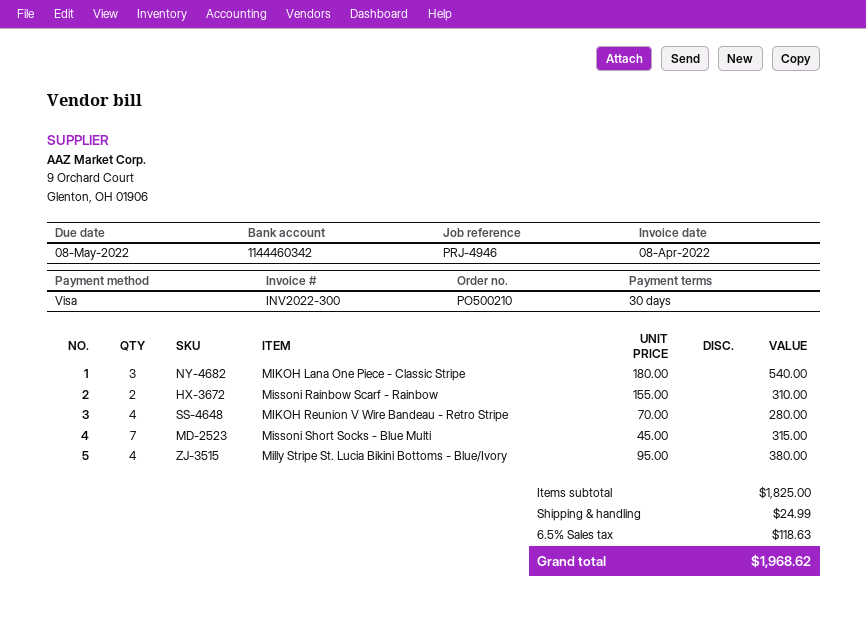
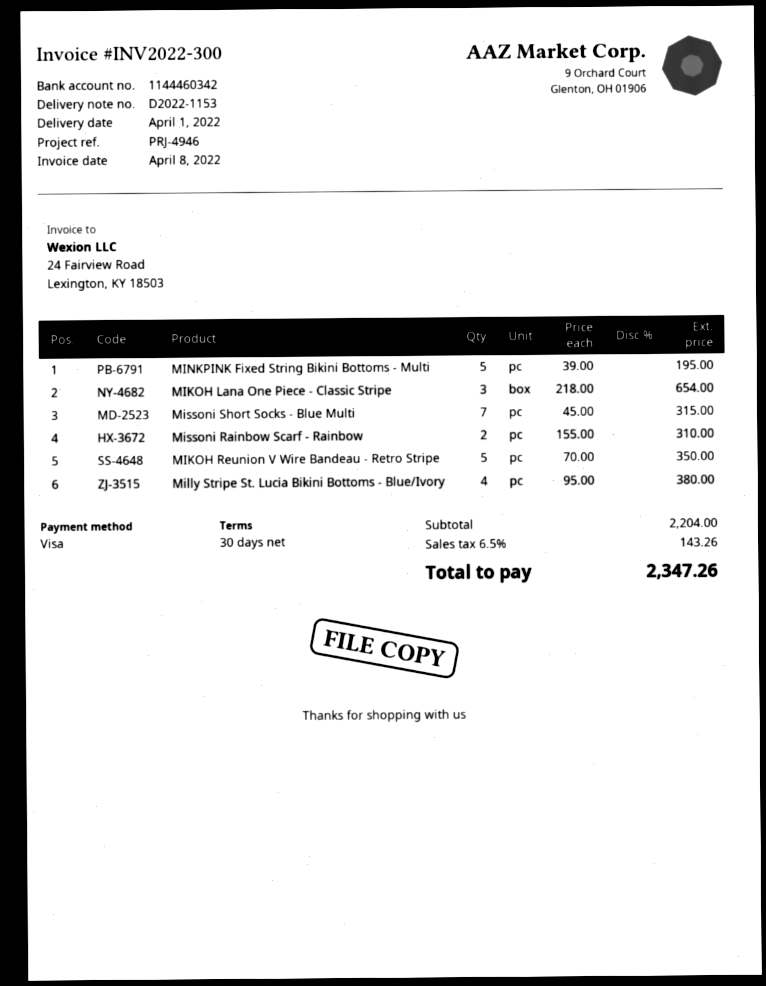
MIKOH Lana One Piece - Classic Stripe: 3 x 180.00 = 540.00 -> 3 x 218.00 = 654.00
MIKOH Reunion V Wire Bandeau - Retro Stripe: 4 x 70.00 = 280.00 -> 5 x 70.00 = 350.00
MINKPINK Fixed String Bikini Bottoms - Multi: none -> 5 x 39.00 = 195.00
subtotal: 1825.00 -> 2204.00
shipping: 24.99 -> none
tax: 6.5% = 118.63 -> 6.5% = 143.26
total: 1968.62 -> 2347.26

